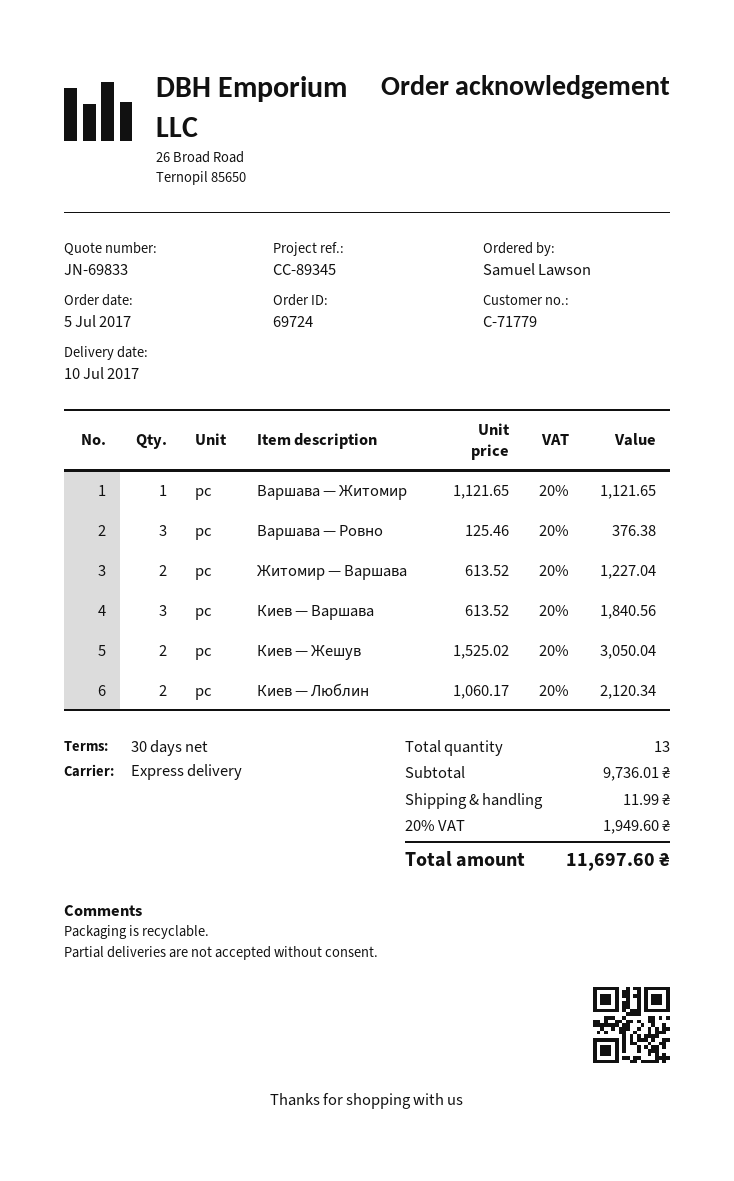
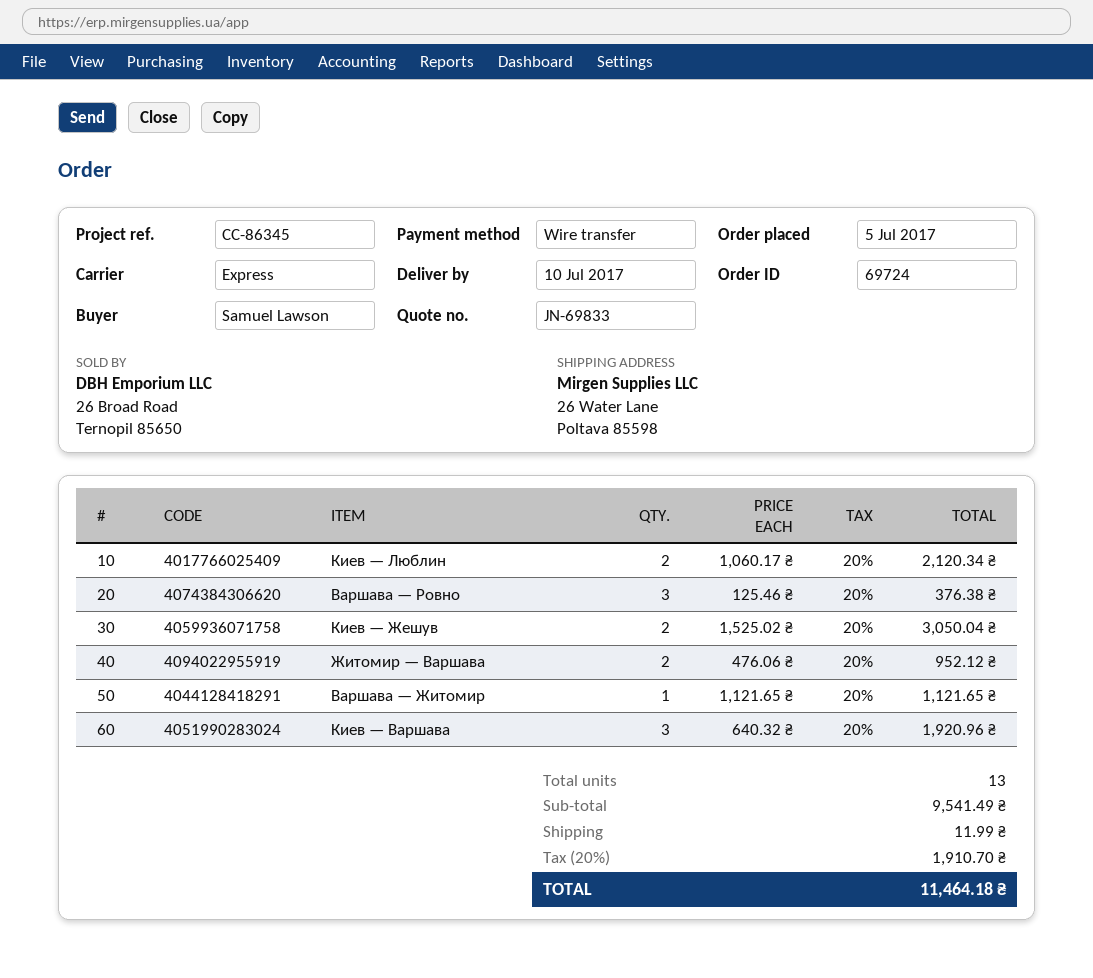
reference: CC-89345 -> CC-86345
Житомир — Варшава: 2 x 613.52 = 1227.04 -> 2 x 476.06 = 952.12
Киев — Варшава: 3 x 613.52 = 1840.56 -> 3 x 640.32 = 1920.96
subtotal: 9736.01 -> 9541.49
tax: 20% = 1949.60 -> 20% = 1910.70
total: 11697.60 -> 11464.18

